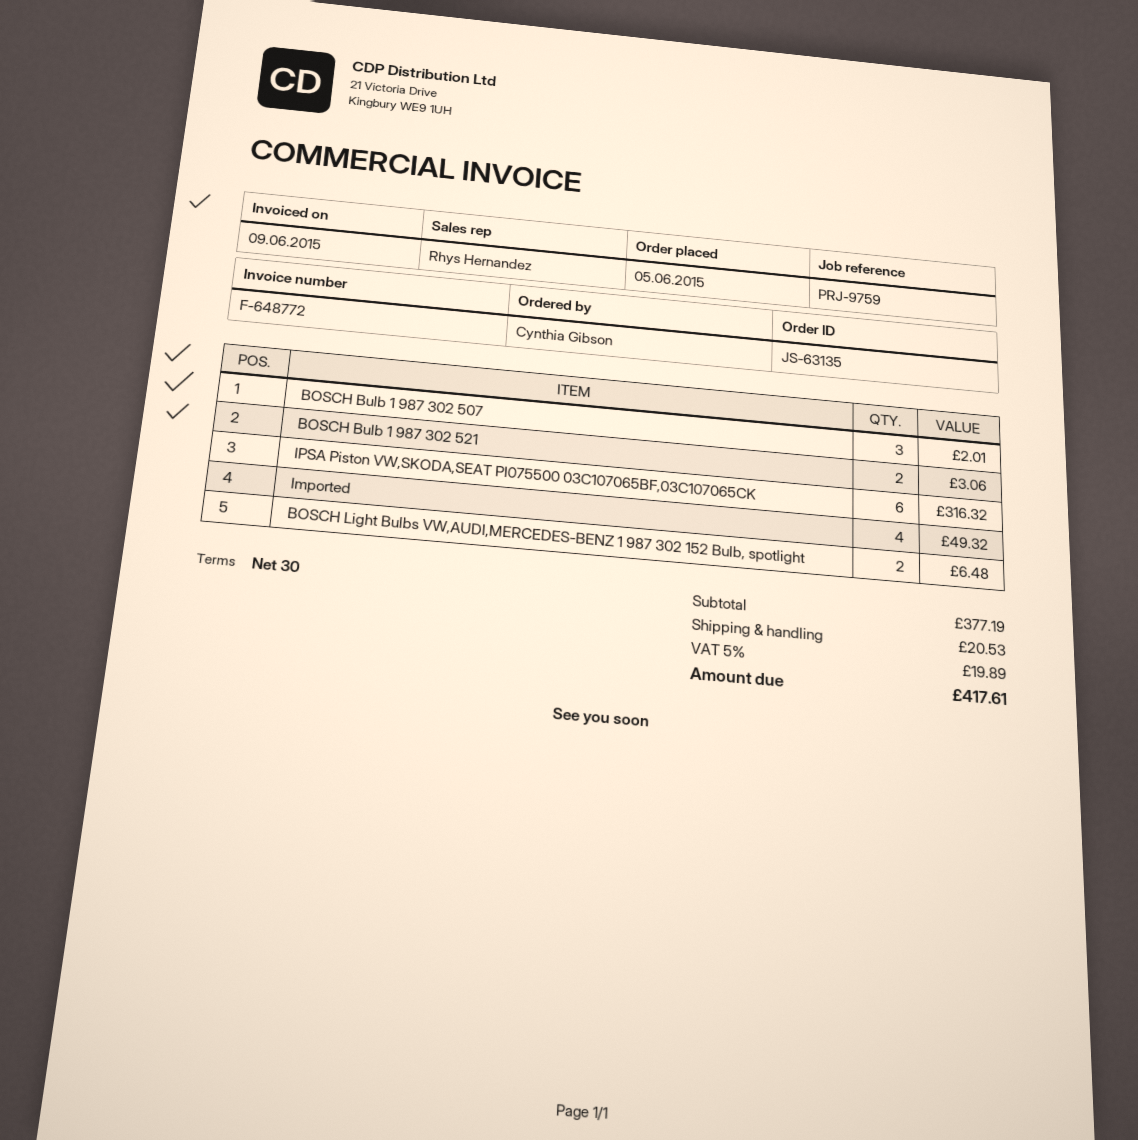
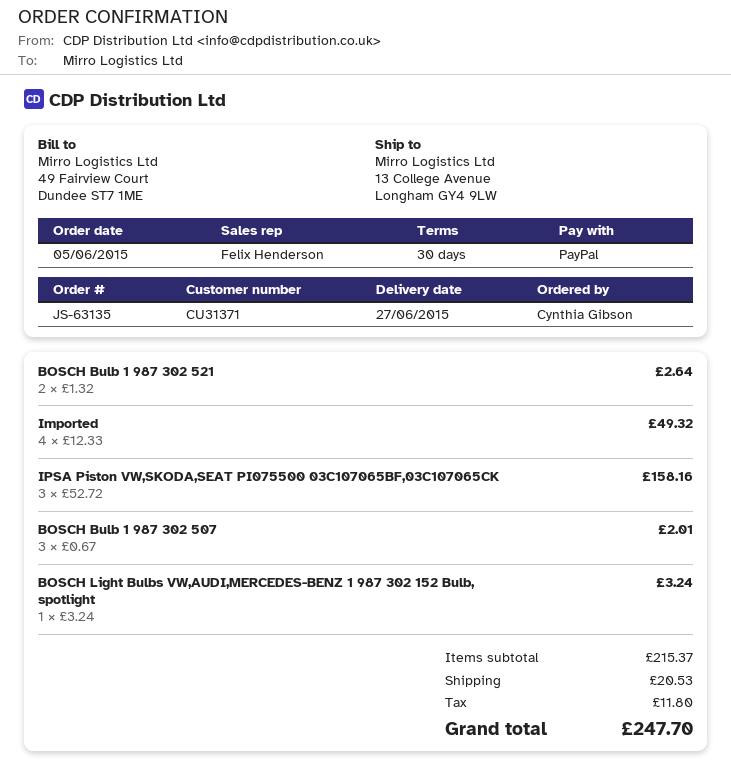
sales rep: Rhys Hernandez -> Felix Henderson
BOSCH Bulb 1 987 302 521: 2 for 3.06 -> 2 for 2.64
IPSA Piston VW,SKODA,SEAT PI075500 03C107065BF,03C107065CK: 6 for 316.32 -> 3 for 158.16
BOSCH Light Bulbs VW,AUDI,MERCEDES-BENZ 1 987 302 152 Bulb, spotlight: 2 for 6.48 -> 1 for 3.24
subtotal: 377.19 -> 215.37
tax: 19.89 -> 11.80
total: 417.61 -> 247.70

